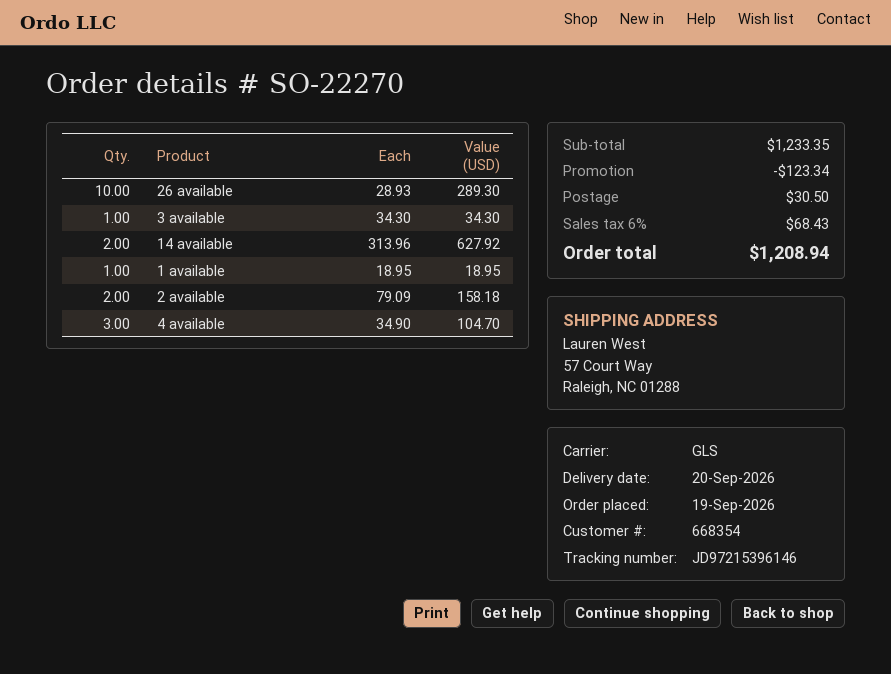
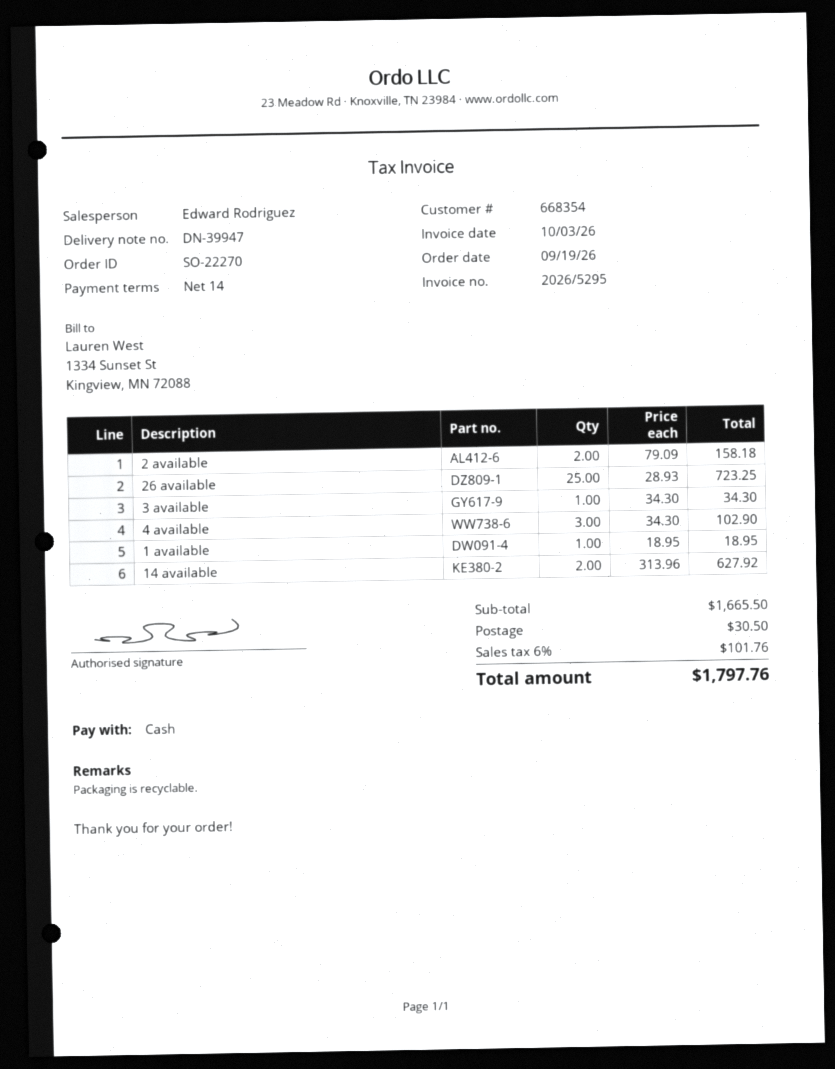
26 available: 10 x 28.93 = 289.30 -> 25 x 28.93 = 723.25
4 available: 3 x 34.90 = 104.70 -> 3 x 34.30 = 102.90
subtotal: 1233.35 -> 1665.50
discount: 123.34 -> none
tax: 6% = 68.43 -> 6% = 101.76
total: 1208.94 -> 1797.76

